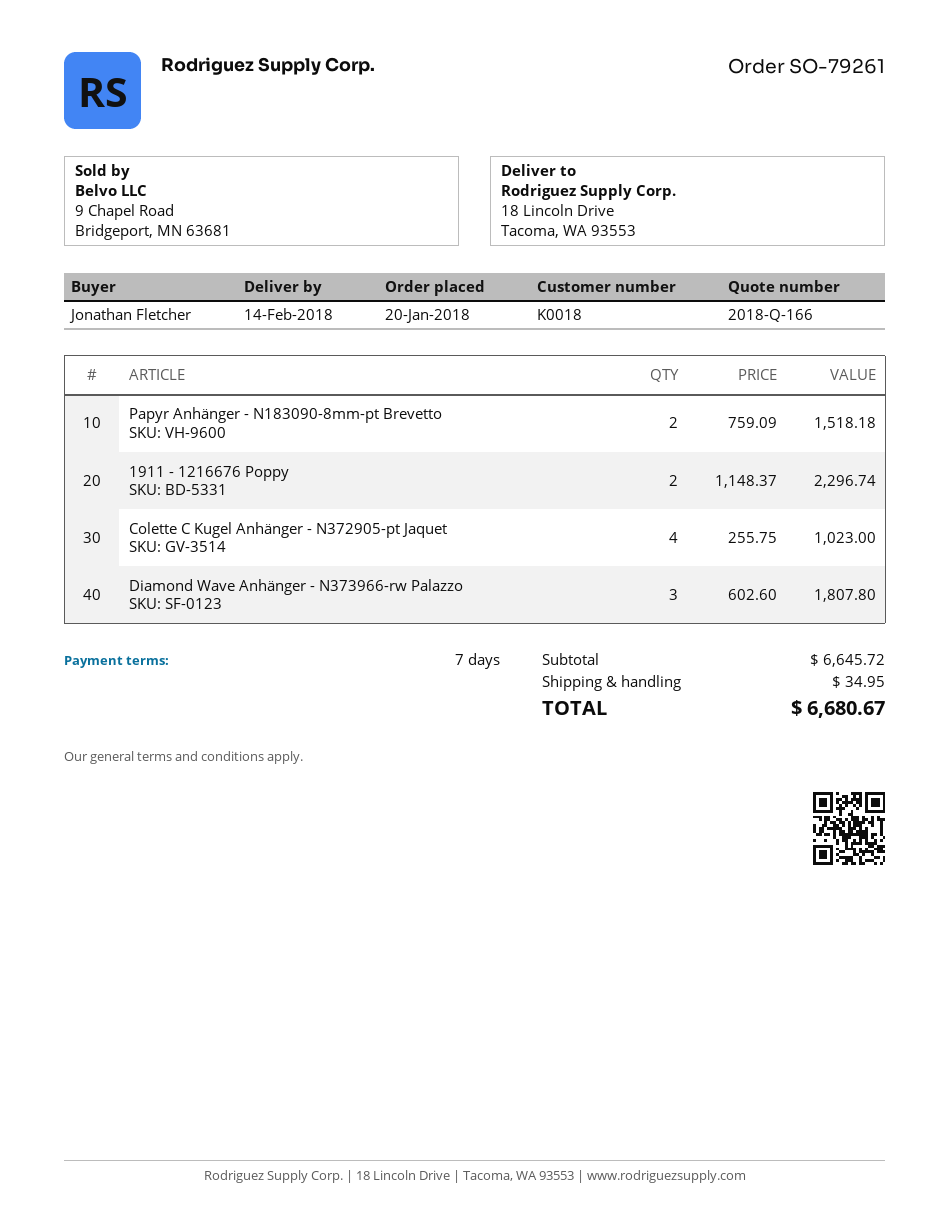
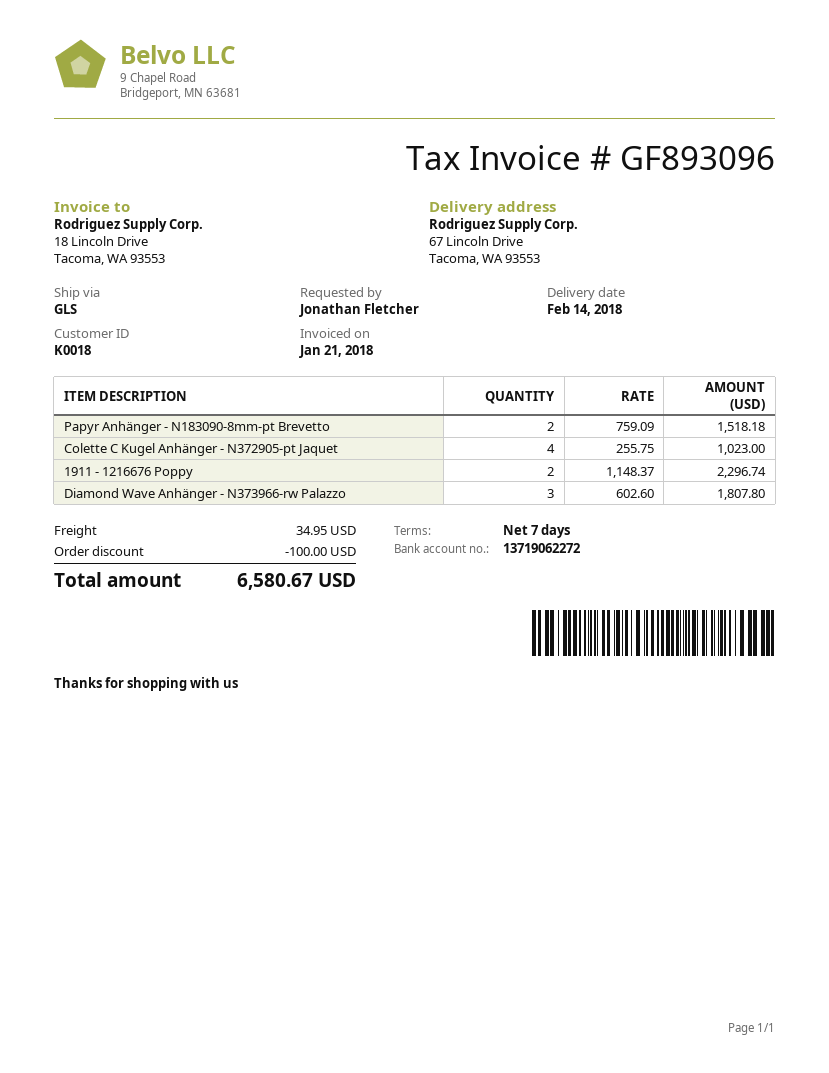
ship to: 18 Lincoln Drive, Tacoma, WA 93553 -> 67 Lincoln Drive, Tacoma, WA 93553
discount: none -> 100.00
total: 6680.67 -> 6580.67

